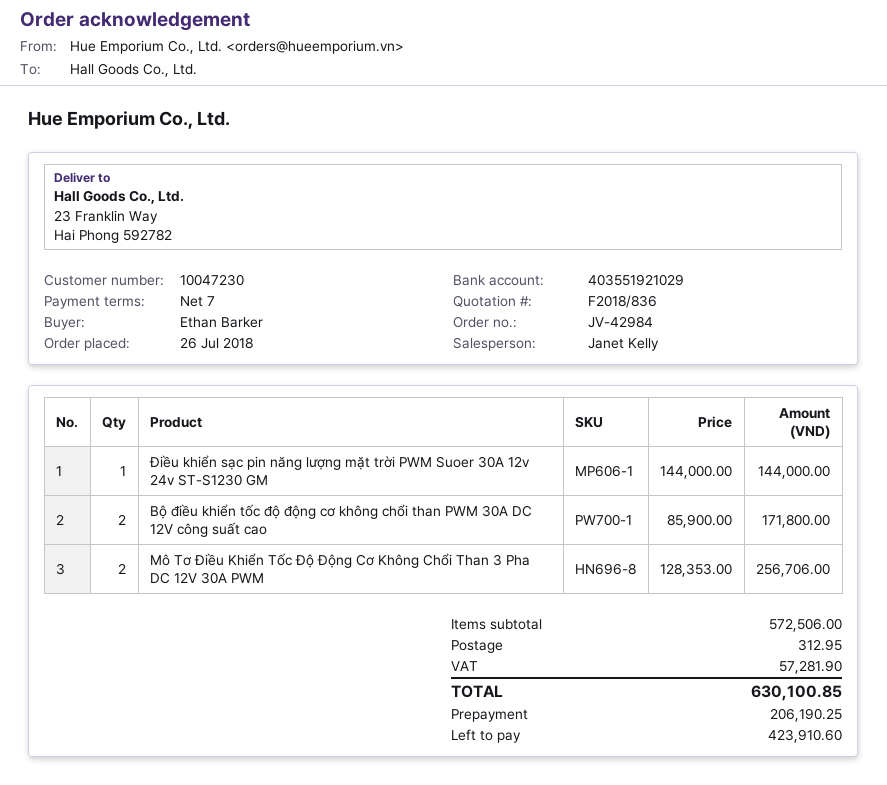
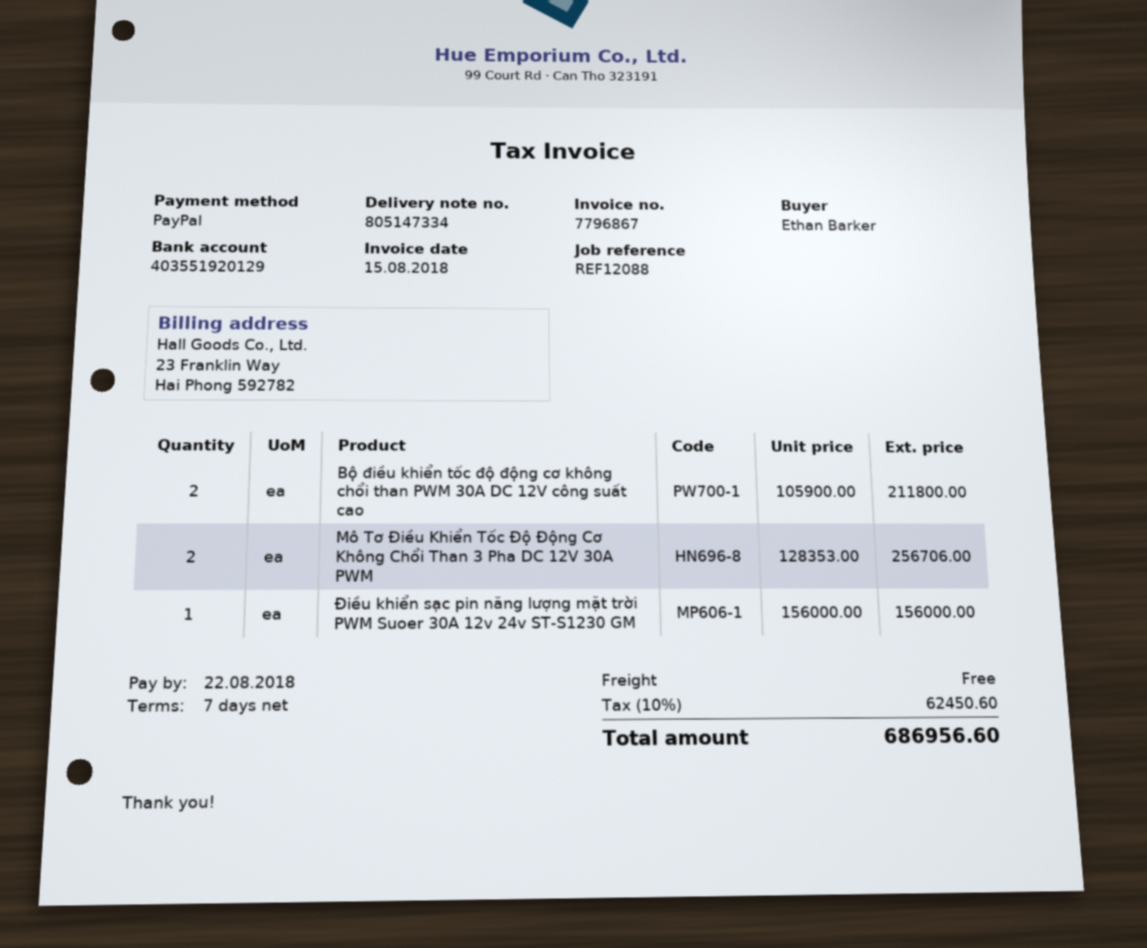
bank account: 403551921029 -> 403551920129
Điều khiển sạc pin năng lượng mặt trời PWM Suoer 30A 12v 24v ST-S1230 GM: 1 x 144000.00 = 144000.00 -> 1 x 156000.00 = 156000.00
Bộ điều khiển tốc độ động cơ không chổi than PWM 30A DC 12V công suất cao: 2 x 85900.00 = 171800.00 -> 2 x 105900.00 = 211800.00
shipping: 312.95 -> 0.00
tax: 57281.90 -> 62450.60
total: 630100.85 -> 686956.60

